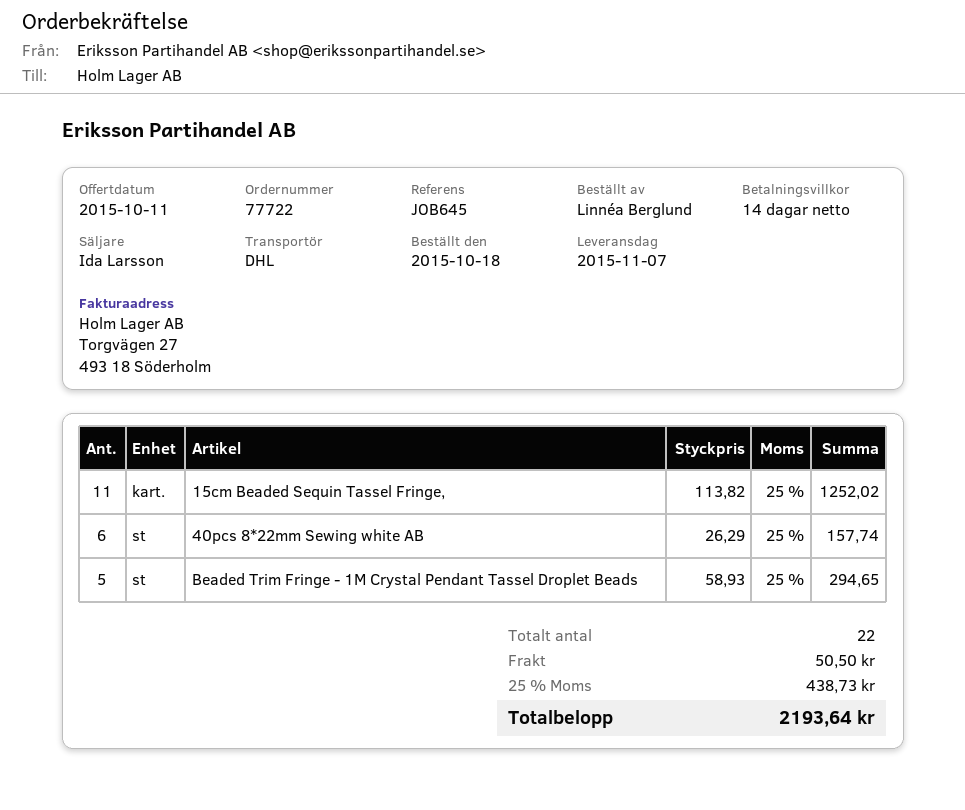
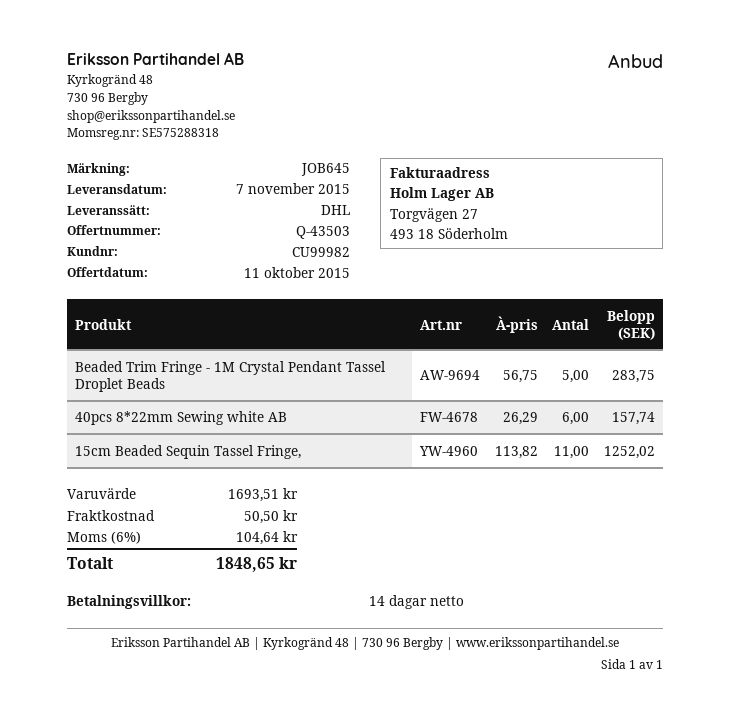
Beaded Trim Fringe - 1M Crystal Pendant Tassel Droplet Beads: 5 x 58.93 = 294.65 -> 5 x 56.75 = 283.75
tax: 25% = 438.73 -> 6% = 104.64
total: 2193.64 -> 1848.65

